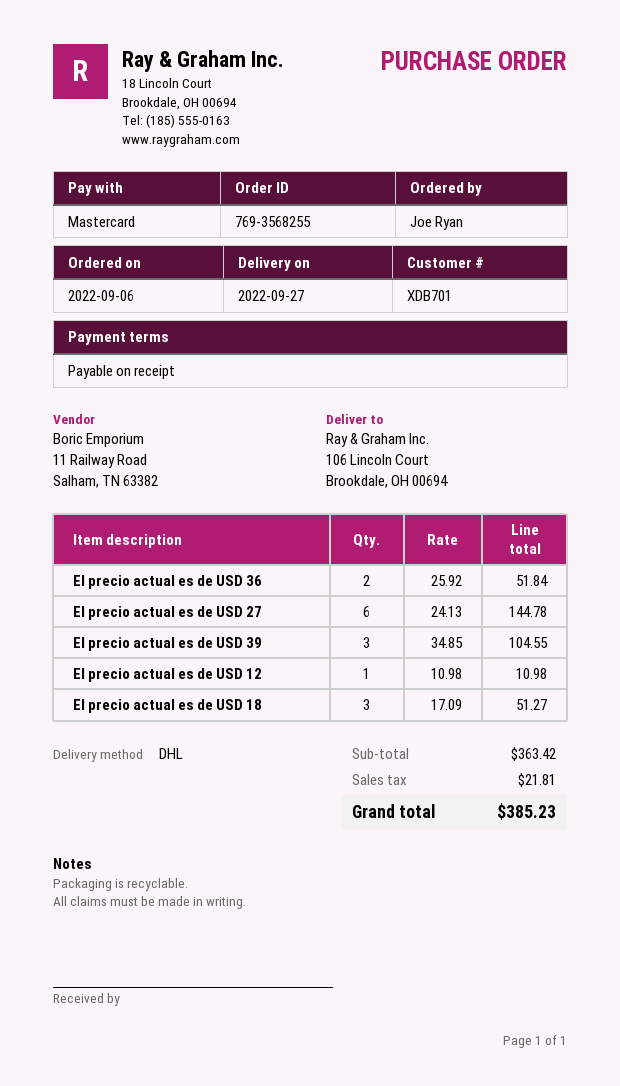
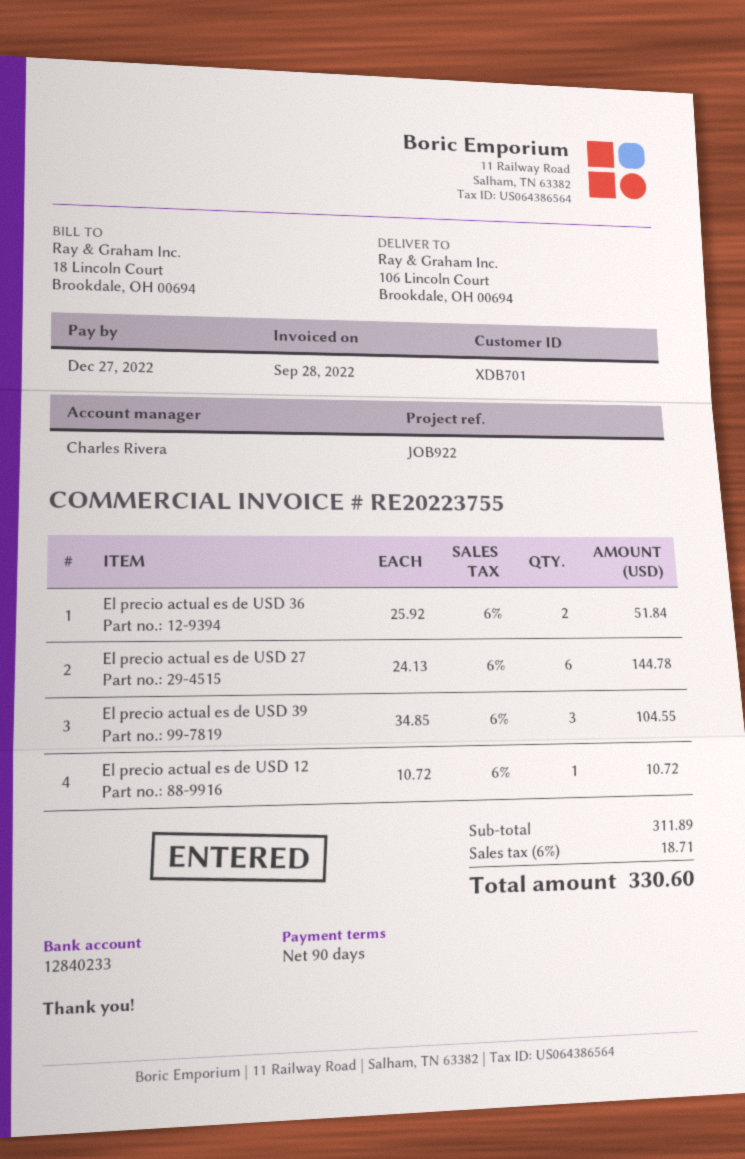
payment terms: on receipt -> 90 days
El precio actual es de USD 12: 1 x 10.98 = 10.98 -> 1 x 10.72 = 10.72
El precio actual es de USD 18: 3 x 17.09 = 51.27 -> none
subtotal: 363.42 -> 311.89
tax: 21.81 -> 18.71
total: 385.23 -> 330.60

